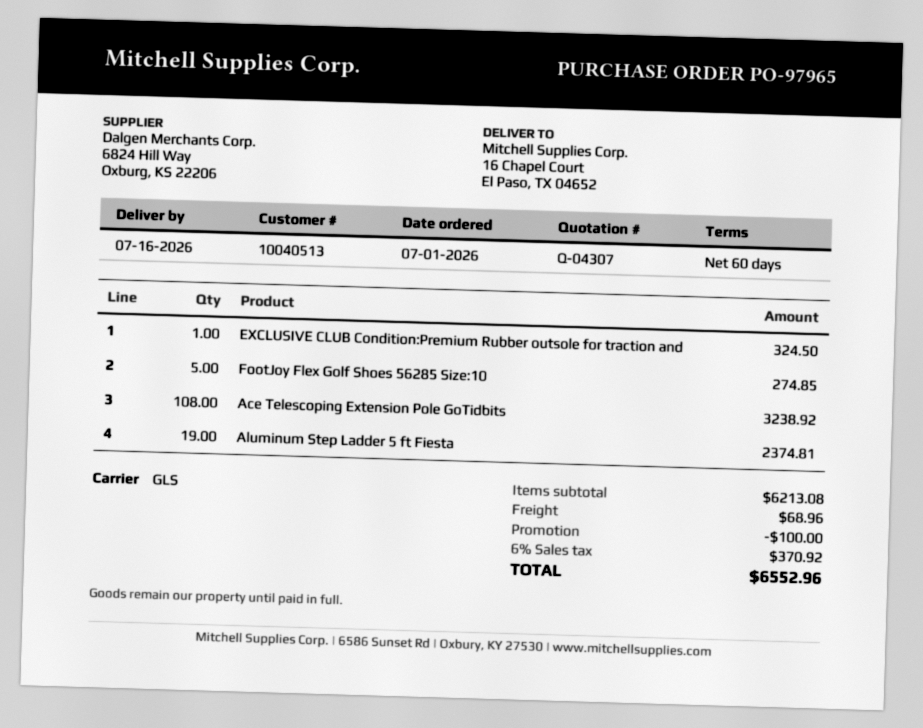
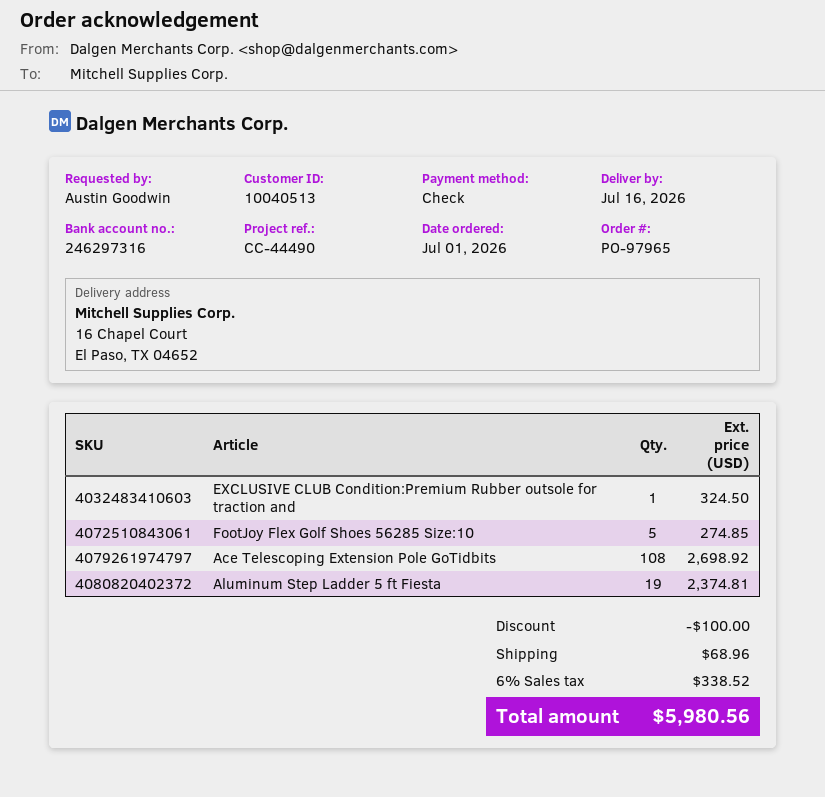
Ace Telescoping Extension Pole GoTidbits: 108 for 3238.92 -> 108 for 2698.92
tax: 6% = 370.92 -> 6% = 338.52
total: 6552.96 -> 5980.56

